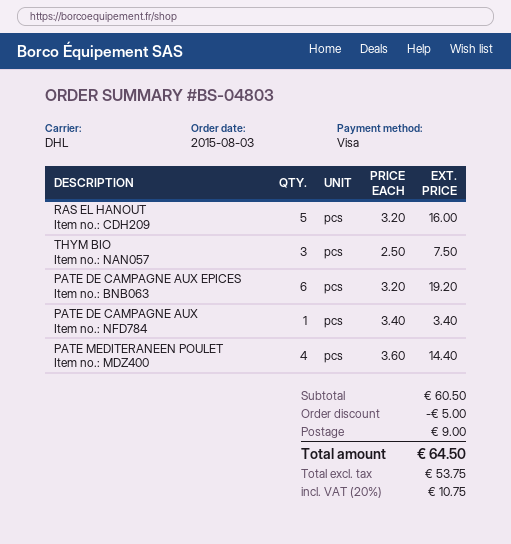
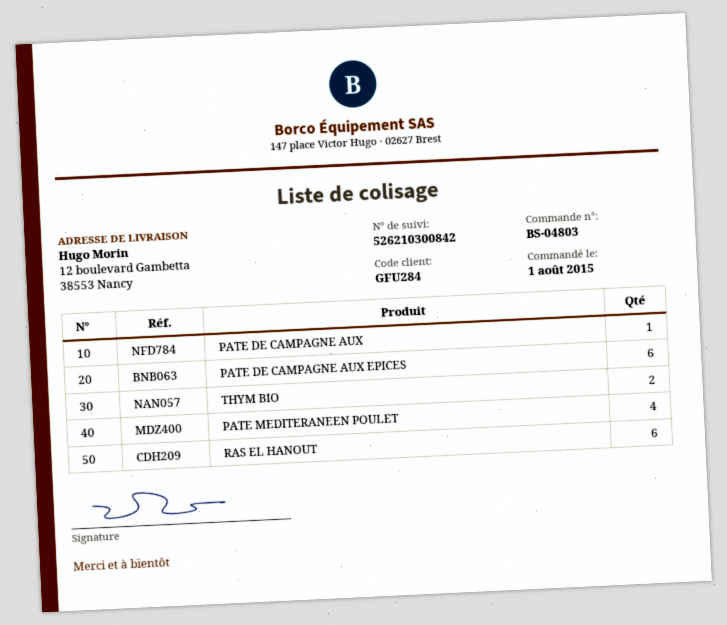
order date: 2015-08-03 -> 2015-08-01
RAS EL HANOUT: 5 -> 6
THYM BIO: 3 -> 2

